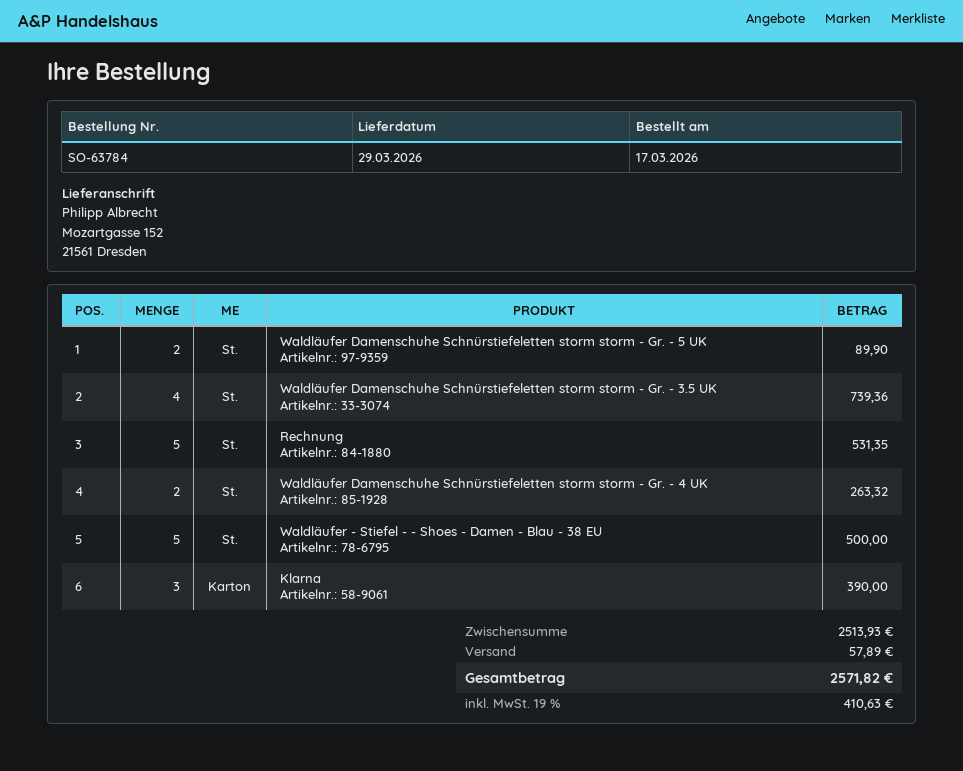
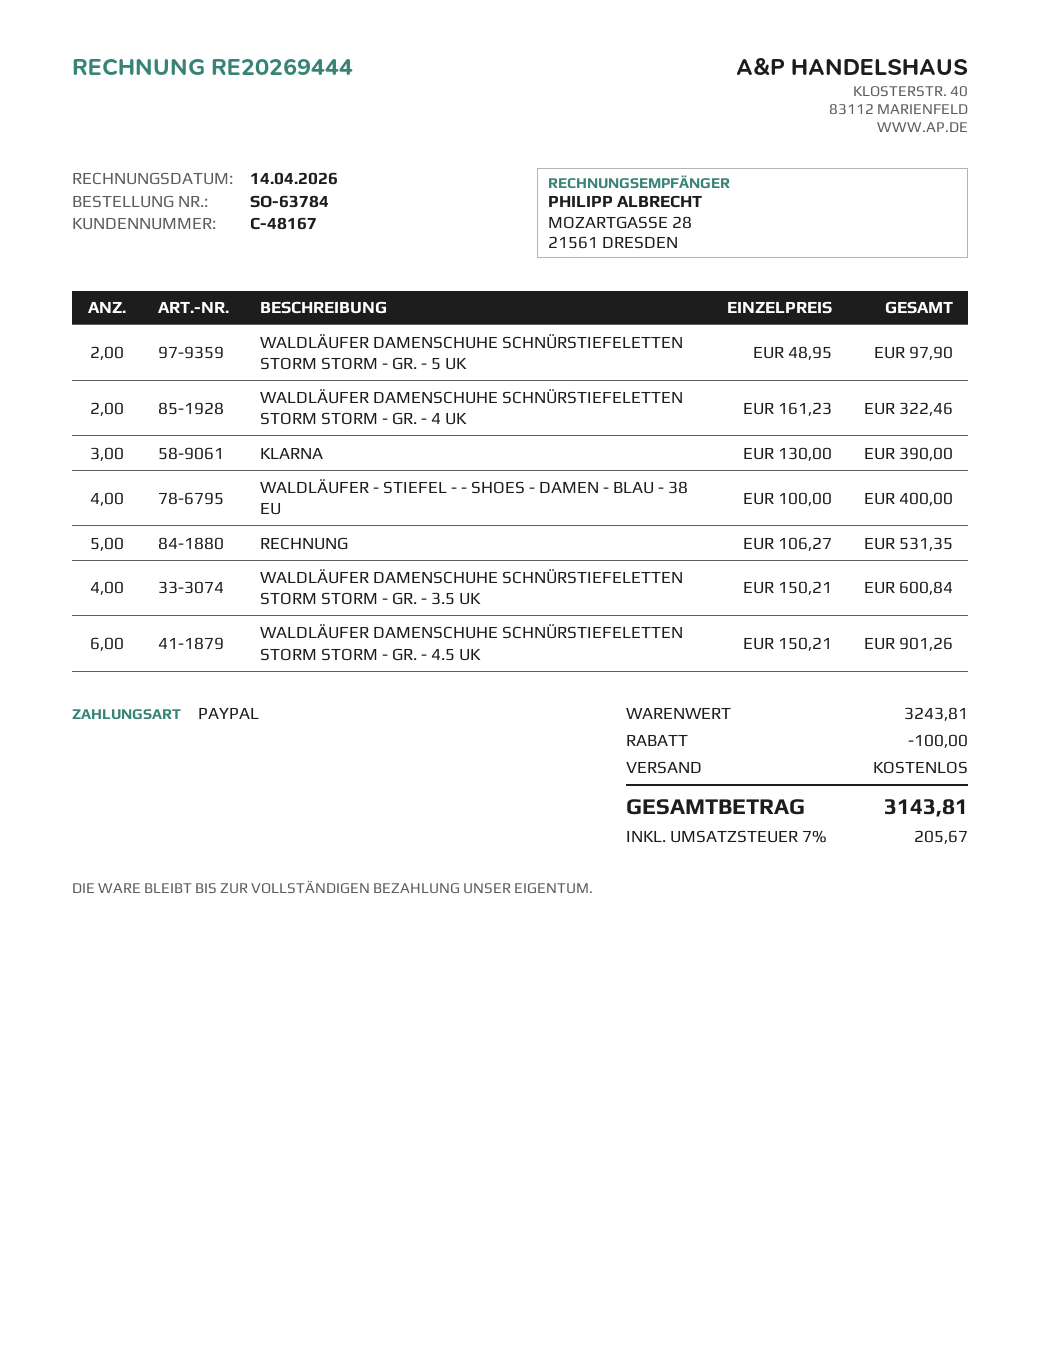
Waldläufer Damenschuhe Schnürstiefeletten storm storm - Gr. - 5 UK: 2 for 89.90 -> 2 for 97.90
Waldläufer Damenschuhe Schnürstiefeletten storm storm - Gr. - 3.5 UK: 4 for 739.36 -> 4 for 600.84
Waldläufer Damenschuhe Schnürstiefeletten storm storm - Gr. - 4 UK: 2 for 263.32 -> 2 for 322.46
Waldläufer - Stiefel - - Shoes - Damen - Blau - 38 EU: 5 for 500.00 -> 4 for 400.00
WALDLÄUFER DAMENSCHUHE SCHNÜRSTIEFELETTEN STORM STORM - GR. - 4.5 UK: none -> 6 for 901.26
subtotal: 2513.93 -> 3243.81
discount: none -> 100.00
shipping: 57.89 -> 0.00
tax: 19% = 410.63 -> 7% = 205.67
total: 2571.82 -> 3143.81

